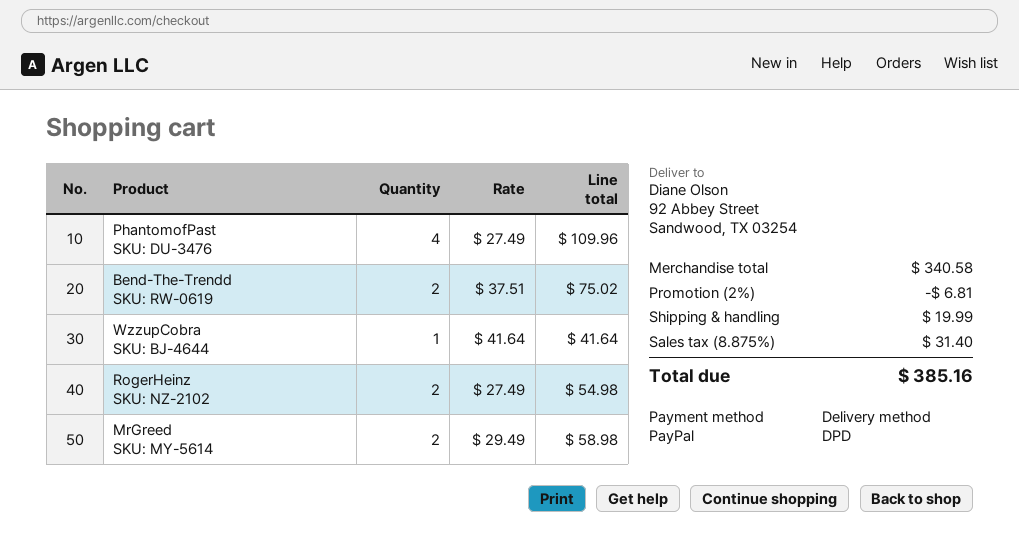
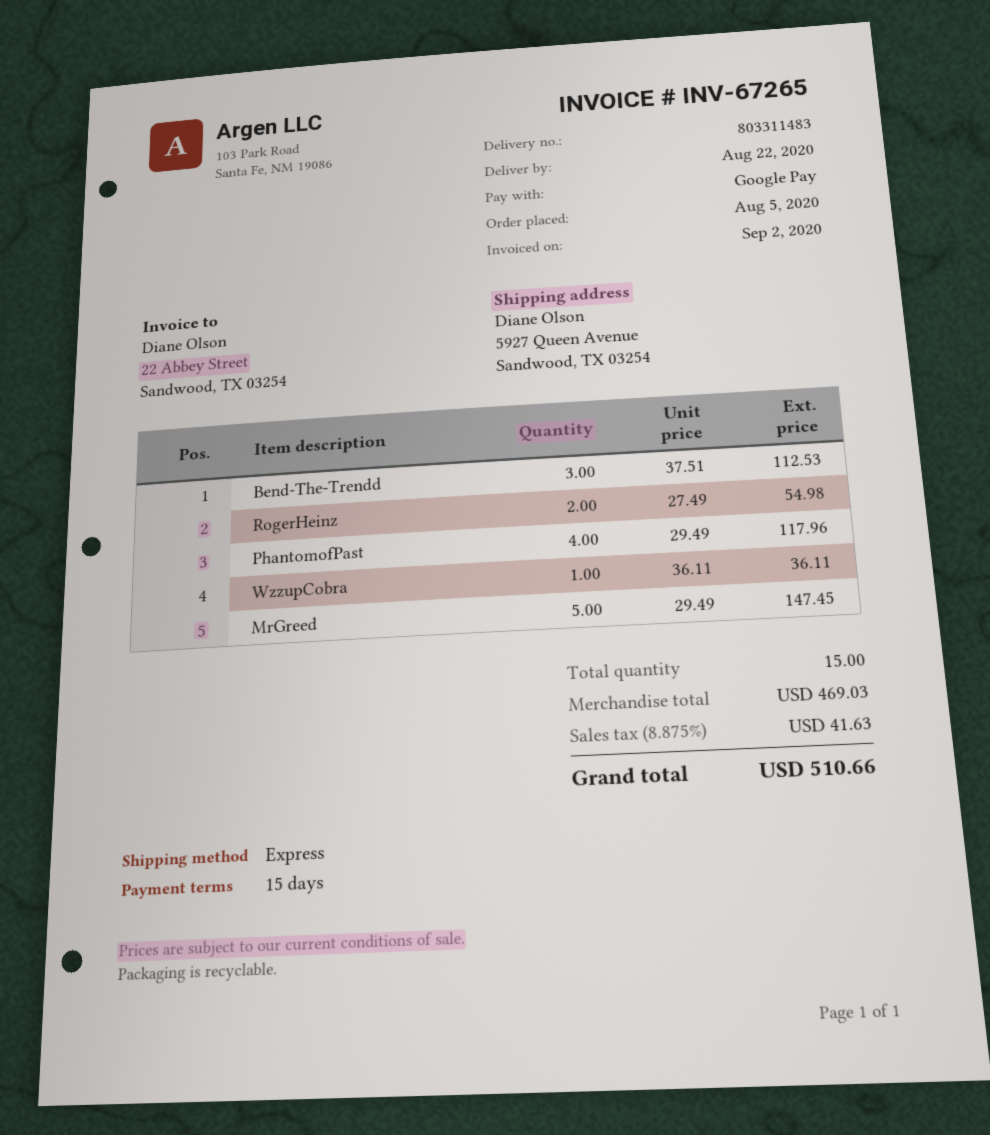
payment method: PayPal -> Google Pay
shipping method: DPD -> express
ship to: 92 Abbey Street, Sandwood, TX 03254 -> 5927 Queen Avenue, Sandwood, TX 03254
PhantomofPast: 4 x 27.49 = 109.96 -> 4 x 29.49 = 117.96
Bend-The-Trendd: 2 x 37.51 = 75.02 -> 3 x 37.51 = 112.53
WzzupCobra: 1 x 41.64 = 41.64 -> 1 x 36.11 = 36.11
MrGreed: 2 x 29.49 = 58.98 -> 5 x 29.49 = 147.45
subtotal: 340.58 -> 469.03
discount: 2% = 6.81 -> none
shipping: 19.99 -> none
tax: 8.875% = 31.40 -> 8.875% = 41.63
total: 385.16 -> 510.66

